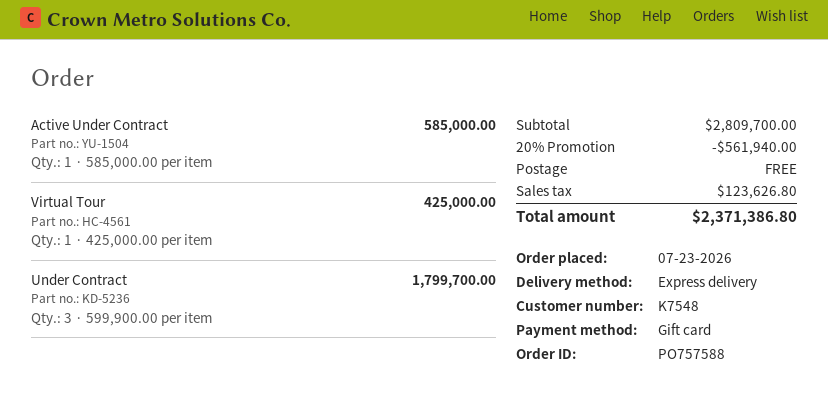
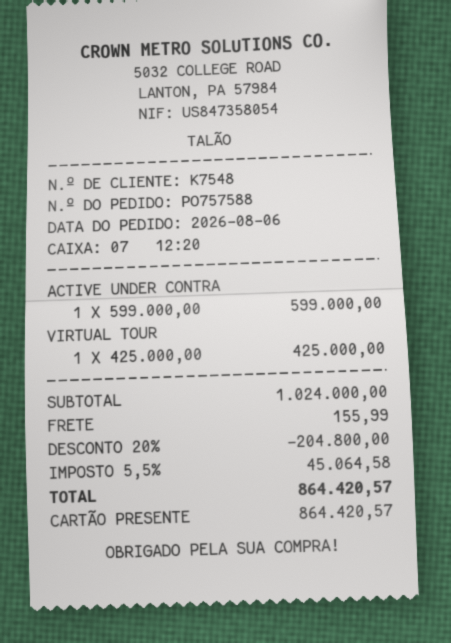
order date: 2026-07-23 -> 2026-08-06
Active Under Contract: 1 x 585000.00 = 585000.00 -> 1 x 599000.00 = 599000.00
Under Contract: 3 x 599900.00 = 1799700.00 -> none
subtotal: 2809700.00 -> 1024000.00
discount: 20% = 561940.00 -> 20% = 204800.00
shipping: 0.00 -> 155.99
tax: 123626.80 -> 45064.58
total: 2371386.80 -> 864420.57

